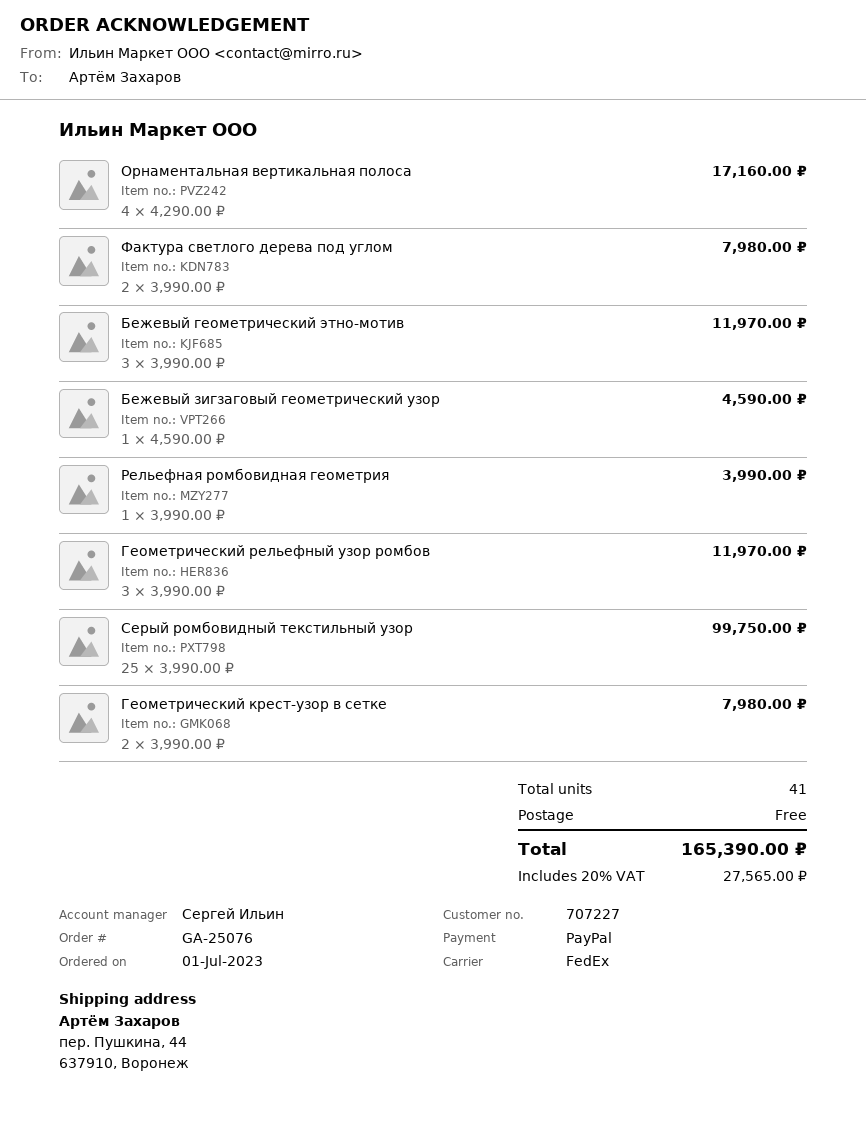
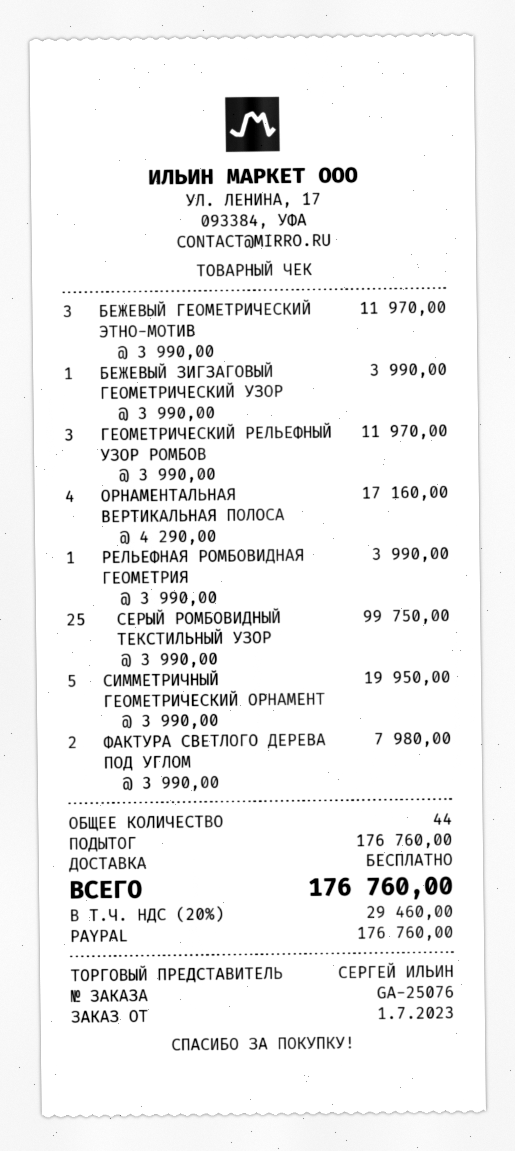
Бежевый зигзаговый геометрический узор: 1 x 4590.00 = 4590.00 -> 1 x 3990.00 = 3990.00
Геометрический крест-узор в сетке: 2 x 3990.00 = 7980.00 -> none
СИММЕТРИЧНЫЙ ГЕОМЕТРИЧЕСКИЙ ОРНАМЕНТ: none -> 5 x 3990.00 = 19950.00
total quantity: 41 -> 44
tax: 20% = 27565.00 -> 20% = 29460.00
total: 165390.00 -> 176760.00

